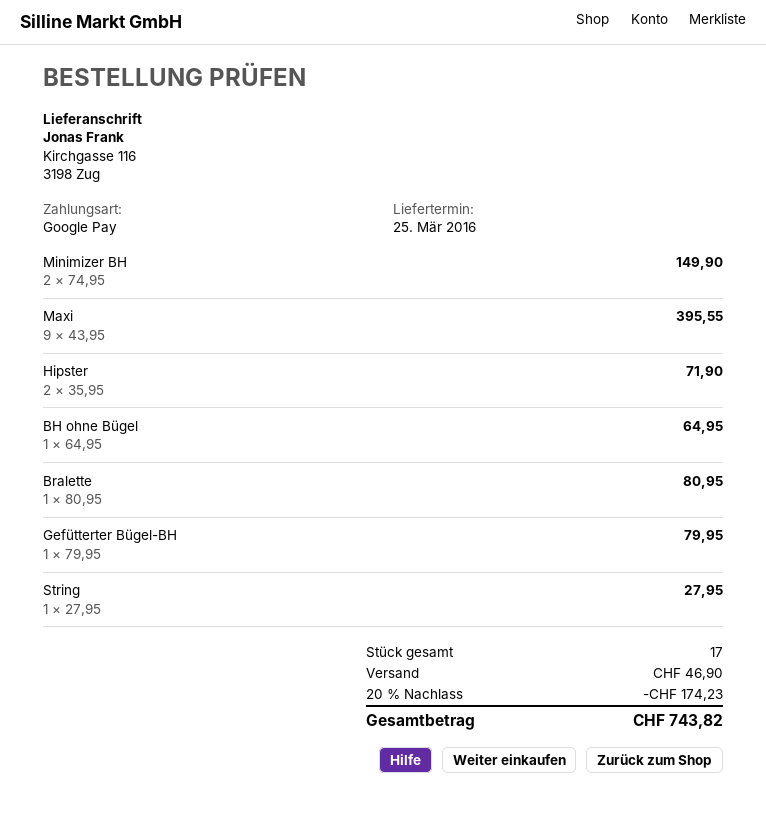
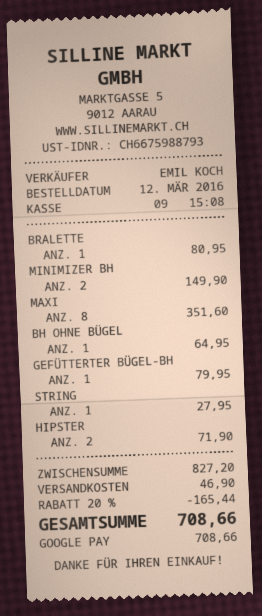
Maxi: 9 for 395.55 -> 8 for 351.60
discount: 20% = 174.23 -> 20% = 165.44
total: 743.82 -> 708.66

